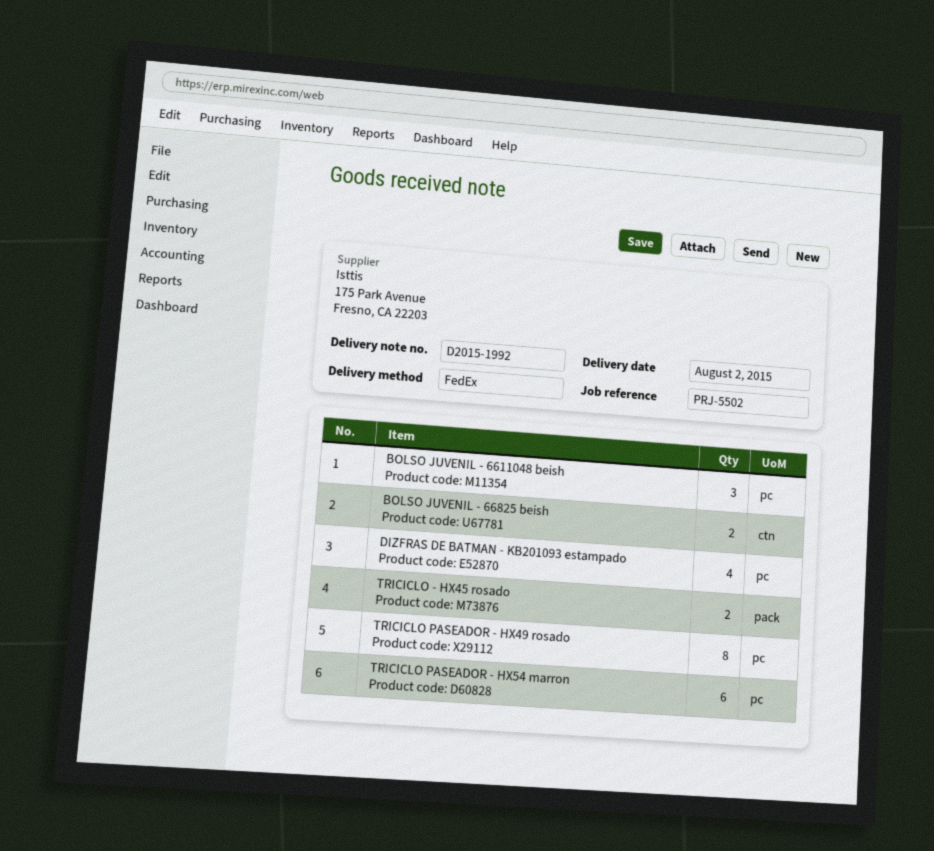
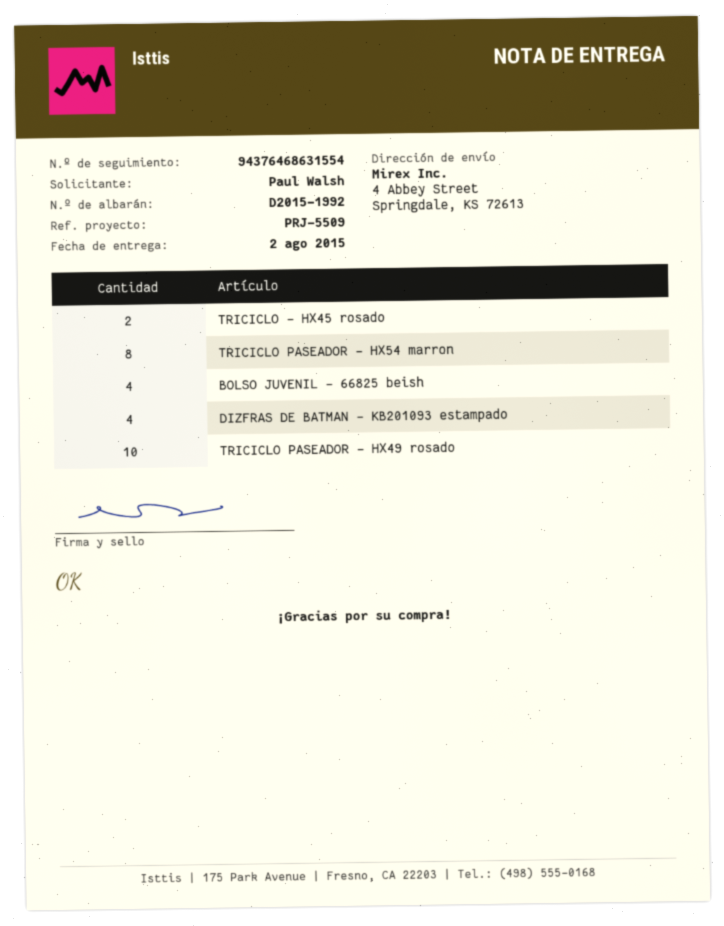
reference: PRJ-5502 -> PRJ-5509
BOLSO JUVENIL - 6611048 beish: 3 -> none
BOLSO JUVENIL - 66825 beish: 2 -> 4
TRICICLO PASEADOR - HX49 rosado: 8 -> 10
TRICICLO PASEADOR - HX54 marron: 6 -> 8

